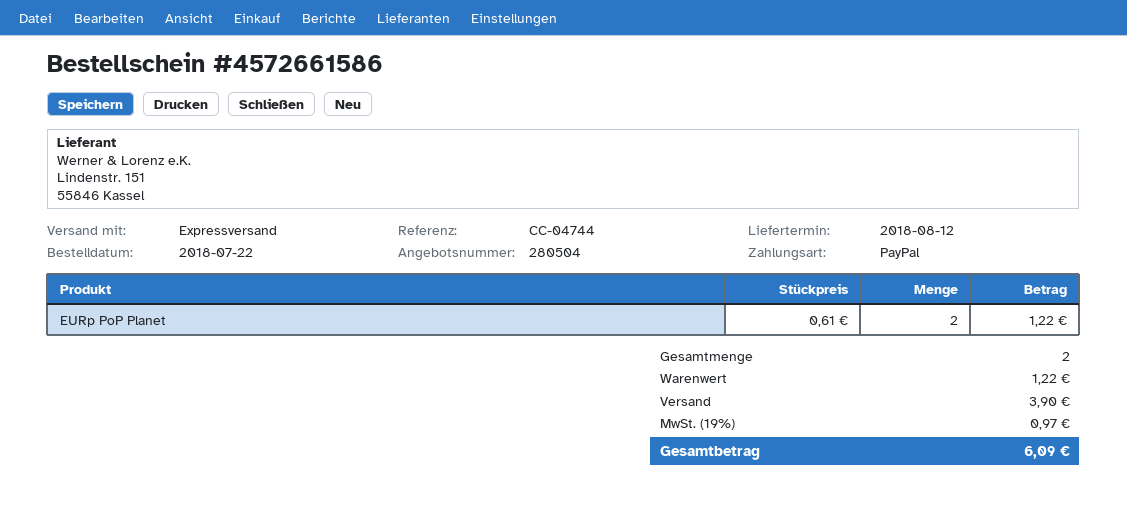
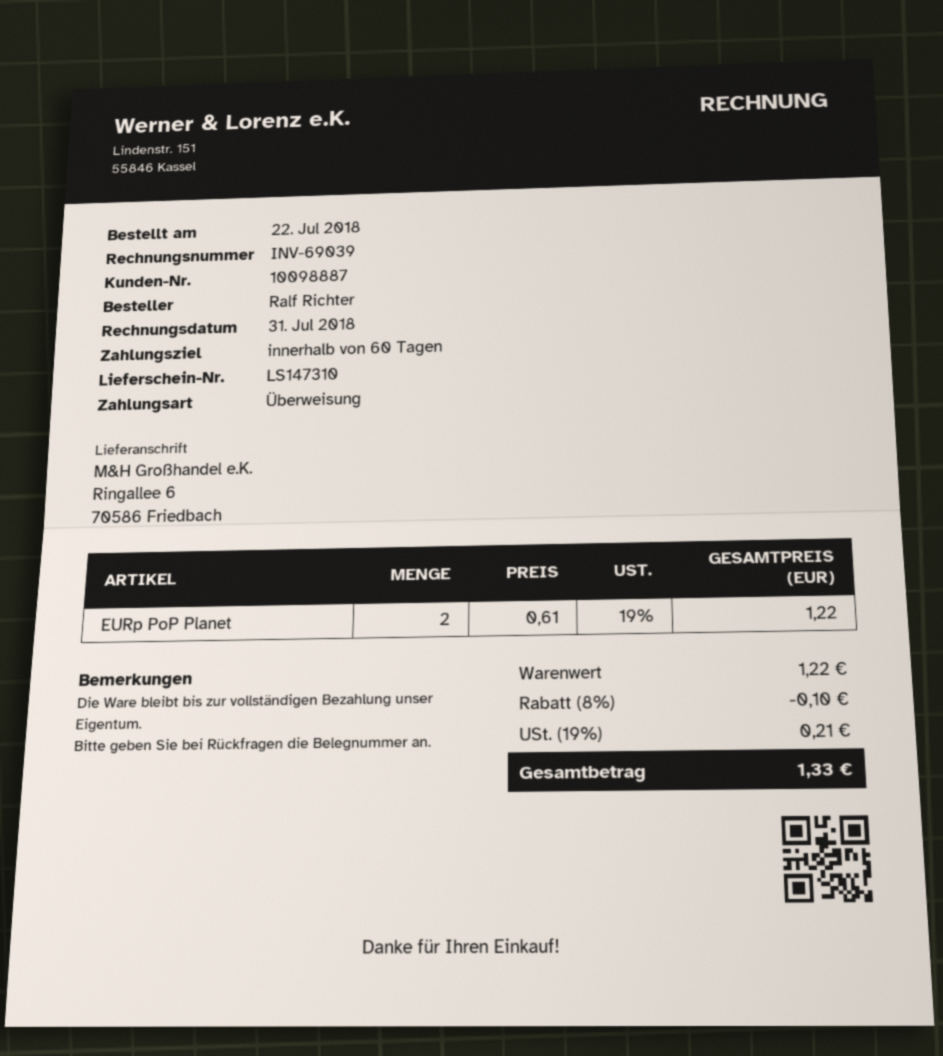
payment method: PayPal -> bank transfer
discount: none -> 8% = 0.10
shipping: 3.90 -> none
tax: 19% = 0.97 -> 19% = 0.21
total: 6.09 -> 1.33

